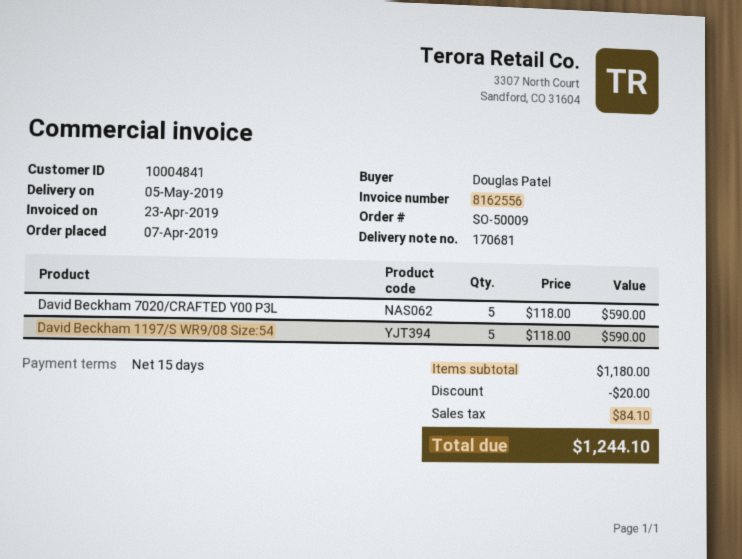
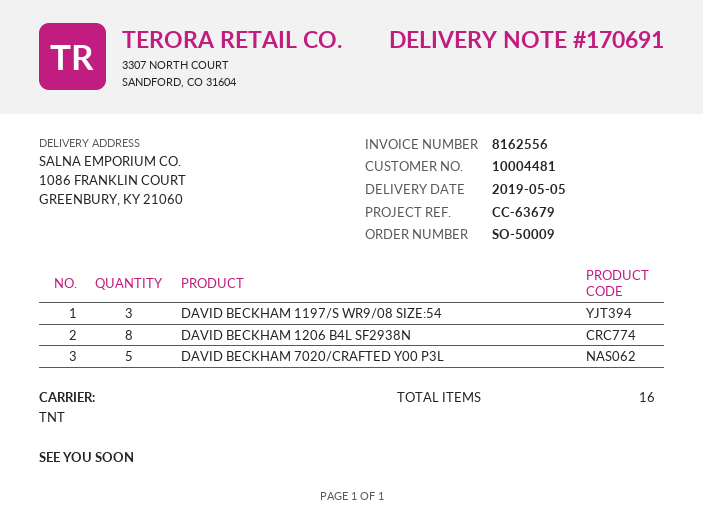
delivery note number: 170681 -> 170691
customer number: 10004841 -> 10004481
David Beckham 1197/S WR9/08 Size:54: 5 -> 3
DAVID BECKHAM 1206 B4L SF2938N: none -> 8

